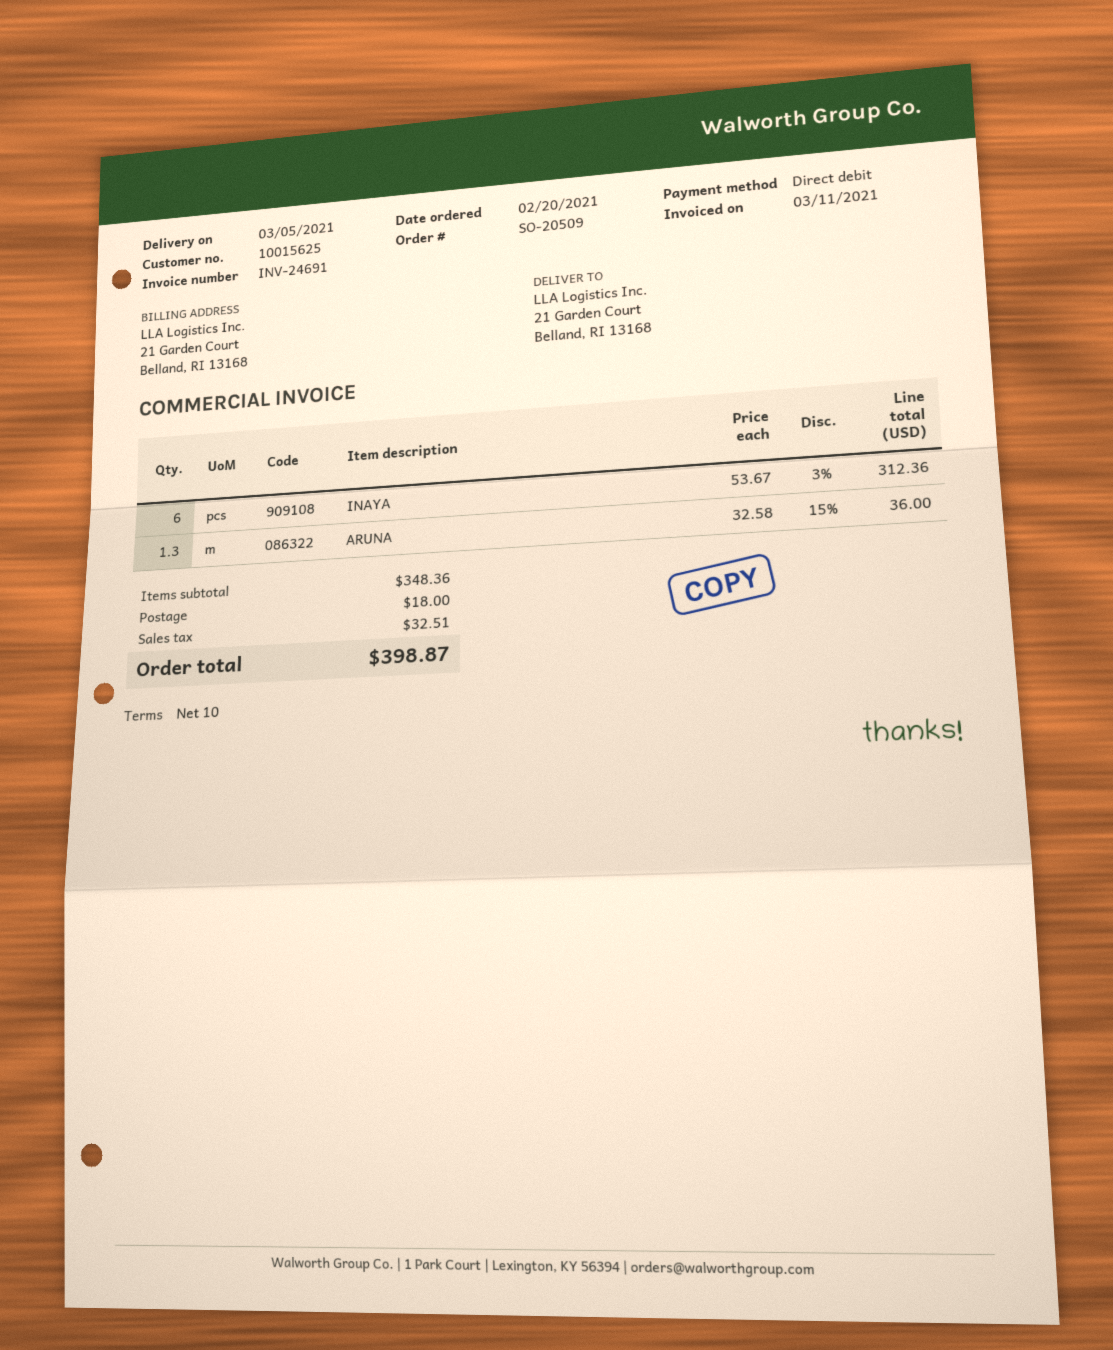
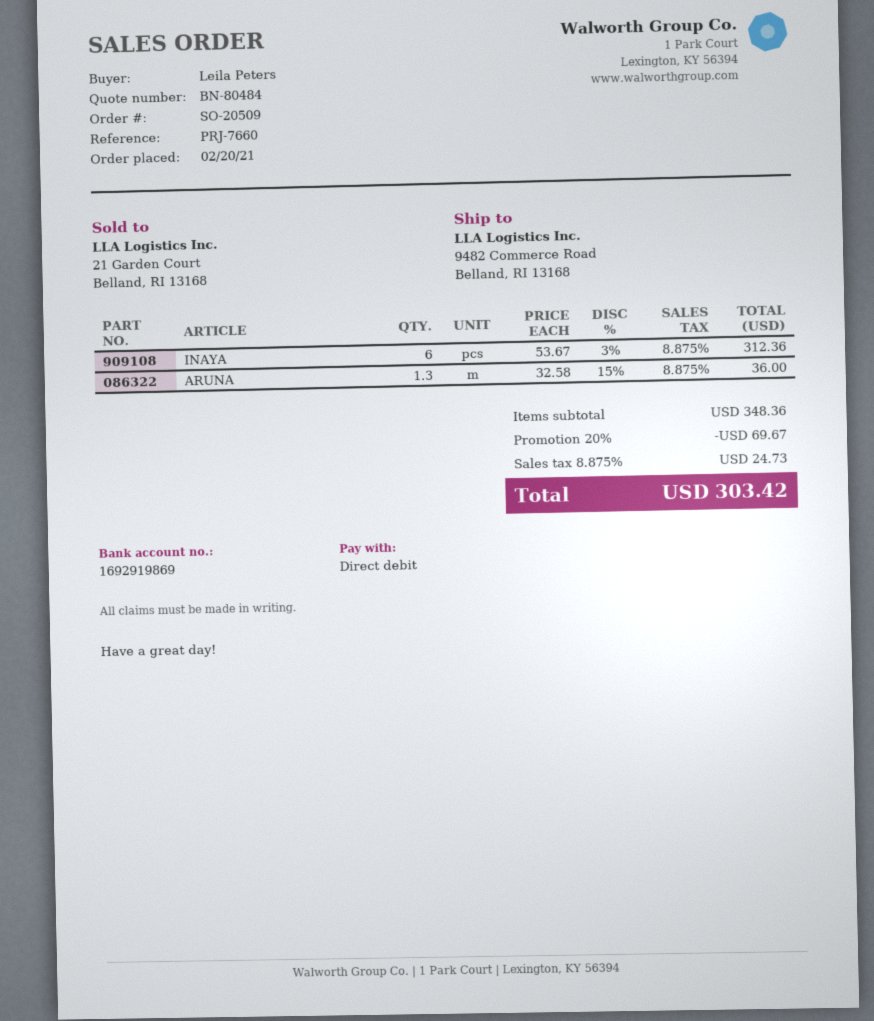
ship to: 21 Garden Court, Belland, RI 13168 -> 9482 Commerce Road, Belland, RI 13168
discount: none -> 20% = 69.67
shipping: 18.00 -> none
tax: 32.51 -> 24.73
total: 398.87 -> 303.42

